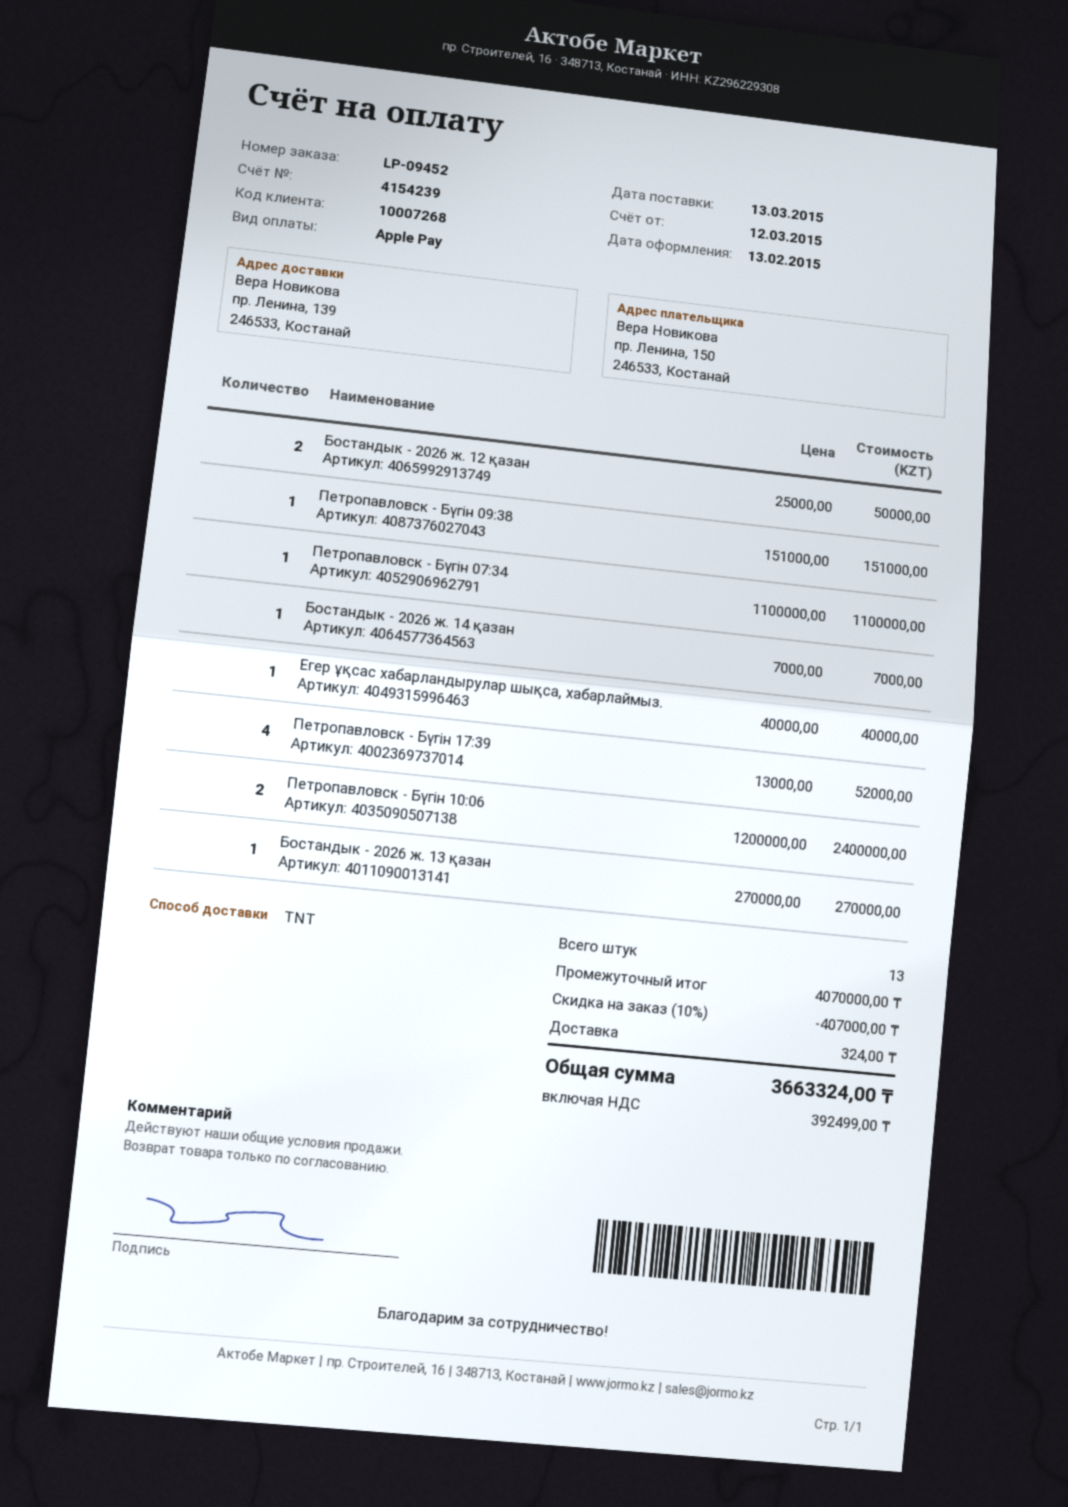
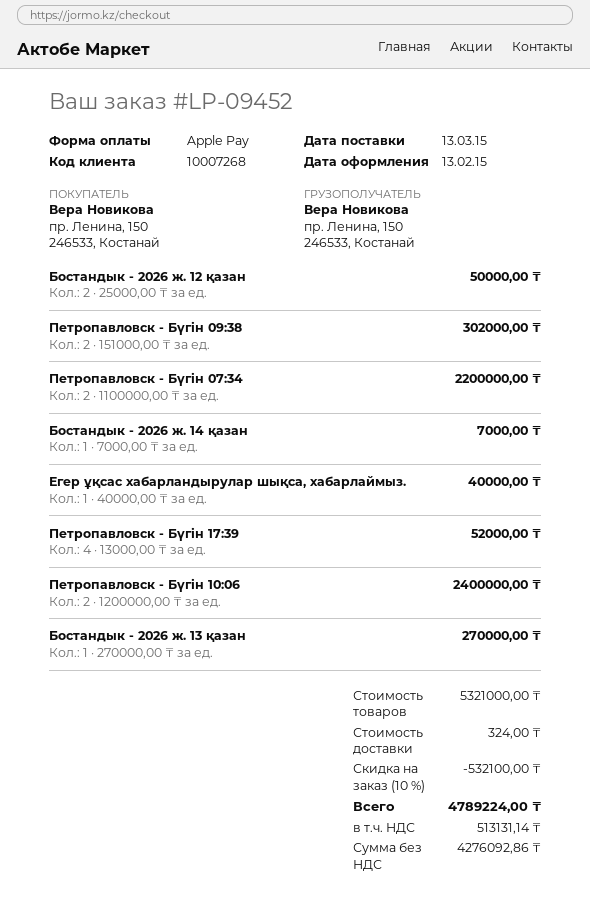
ship to: пр. Ленина, 139, 246533, Костанай -> пр. Ленина, 150, 246533, Костанай
Петропавловск - Бүгін 09:38: 1 x 151000.00 = 151000.00 -> 2 x 151000.00 = 302000.00
Петропавловск - Бүгін 07:34: 1 x 1100000.00 = 1100000.00 -> 2 x 1100000.00 = 2200000.00
subtotal: 4070000.00 -> 5321000.00
discount: 10% = 407000.00 -> 10% = 532100.00
tax: 392499.00 -> 513131.14
total: 3663324.00 -> 4789224.00

